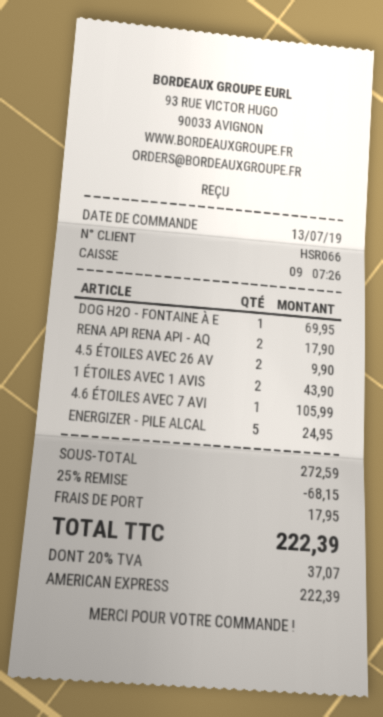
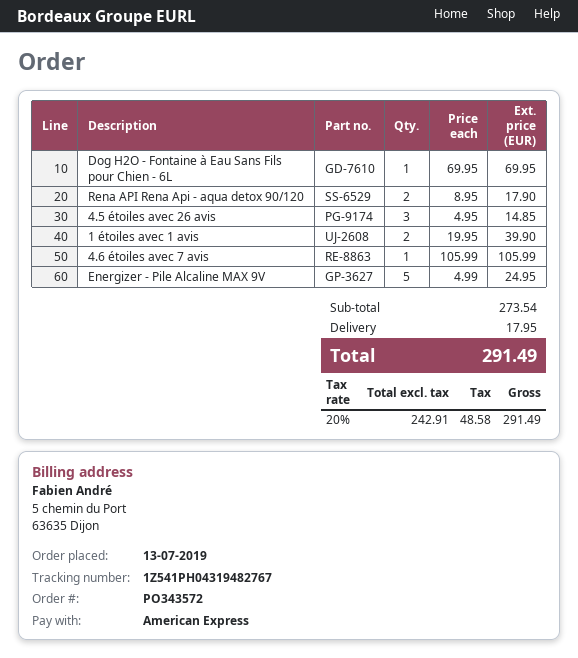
4.5 ÉTOILES AVEC 26 AV: 2 for 9.90 -> 3 for 14.85
1 ÉTOILES AVEC 1 AVIS: 2 for 43.90 -> 2 for 39.90
subtotal: 272.59 -> 273.54
discount: 25% = 68.15 -> none
tax: 20% = 37.07 -> 20% = 48.58
total: 222.39 -> 291.49

